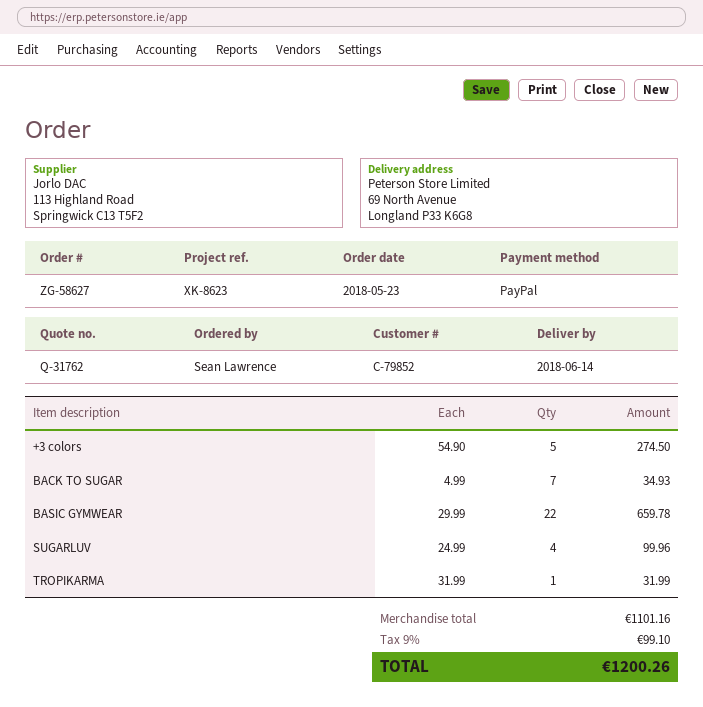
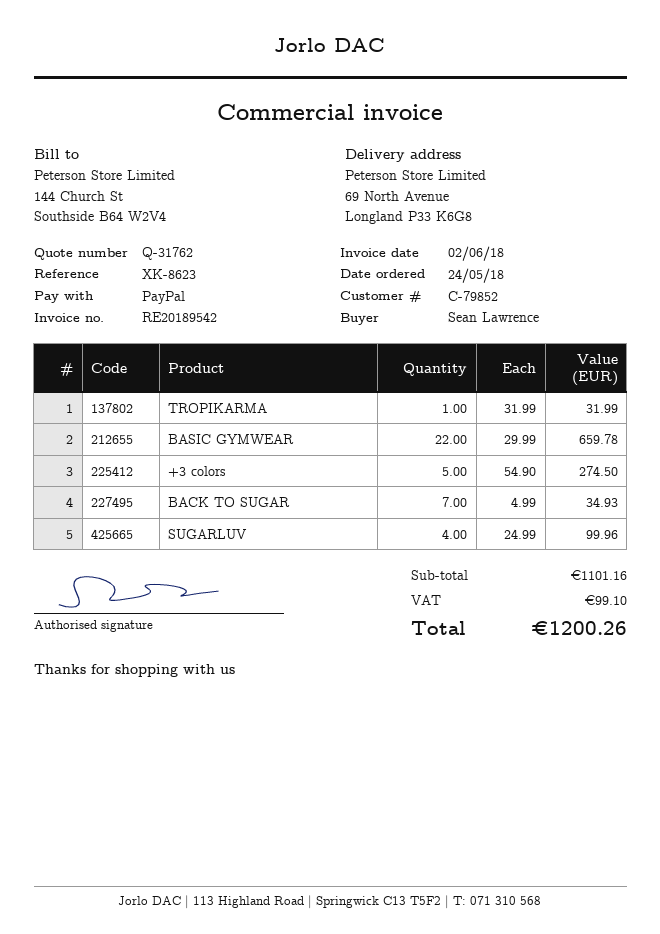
order date: 2018-05-23 -> 2018-05-24

